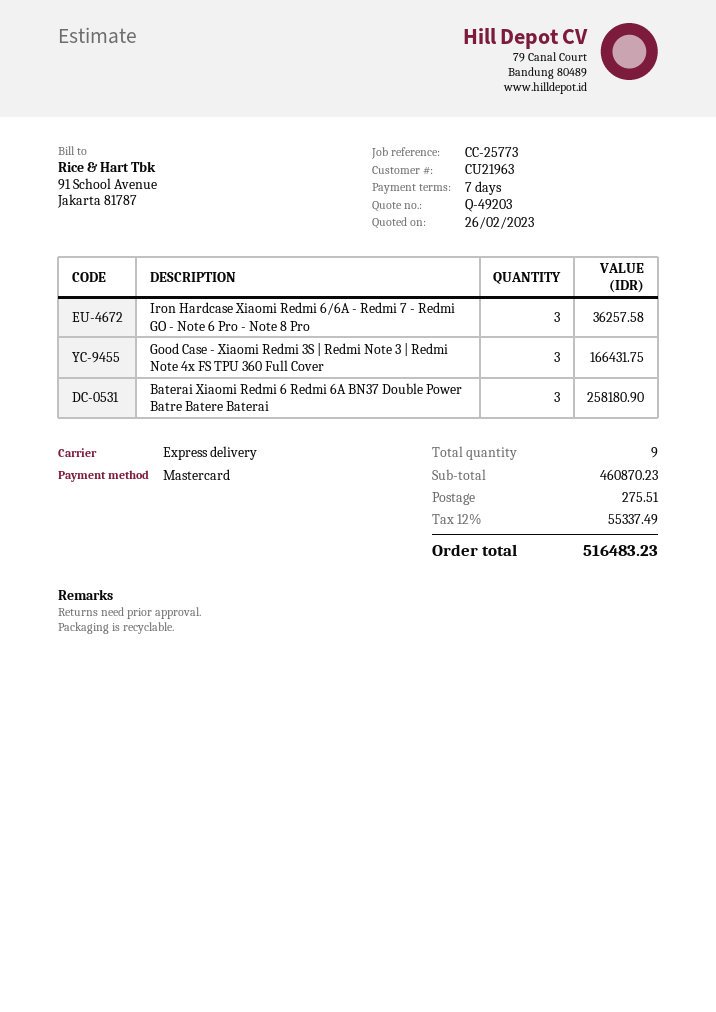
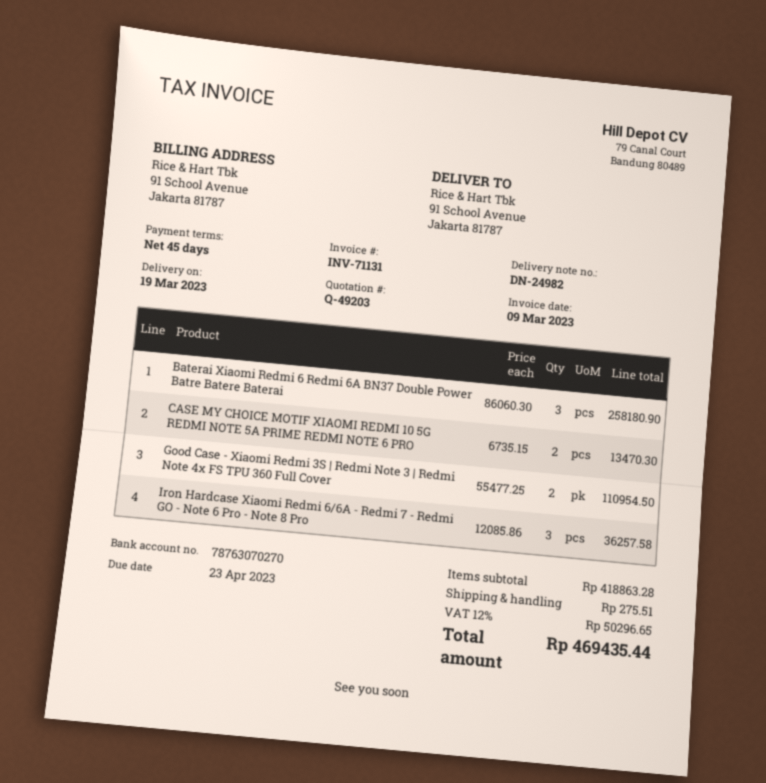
payment terms: 7 days -> 45 days
Good Case - Xiaomi Redmi 3S | Redmi Note 3 | Redmi Note 4x FS TPU 360 Full Cover: 3 for 166431.75 -> 2 for 110954.50
CASE MY CHOICE MOTIF XIAOMI REDMI 10 5G REDMI NOTE 5A PRIME REDMI NOTE 6 PRO: none -> 2 for 13470.30
subtotal: 460870.23 -> 418863.28
tax: 12% = 55337.49 -> 12% = 50296.65
total: 516483.23 -> 469435.44

